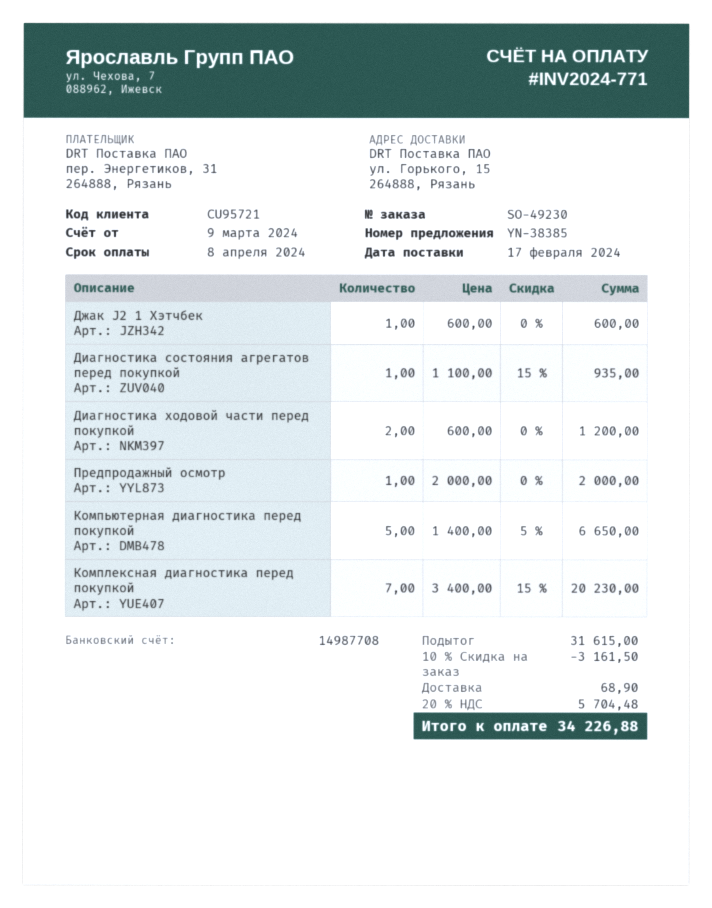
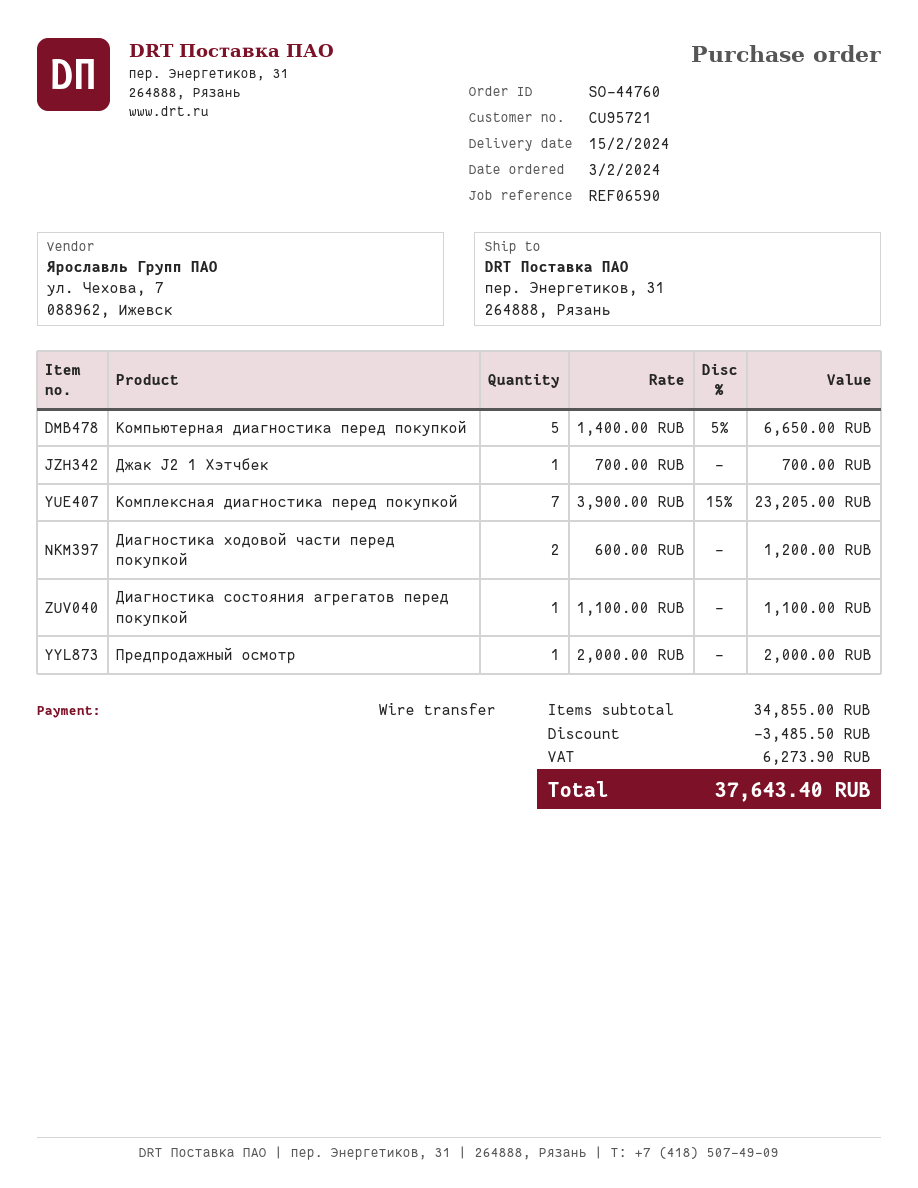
order number: SO-49230 -> SO-44760
delivery date: 2024-02-17 -> 2024-02-15
ship to: ул. Горького, 15, 264888, Рязань -> пер. Энергетиков, 31, 264888, Рязань
Джак J2 1 Хэтчбек: 1 x 600.00 = 600.00 -> 1 x 700.00 = 700.00
Диагностика состояния агрегатов перед покупкой: 1 x 1100.00 - 15% = 935.00 -> 1 x 1100.00 = 1100.00
Комплексная диагностика перед покупкой: 7 x 3400.00 - 15% = 20230.00 -> 7 x 3900.00 - 15% = 23205.00
subtotal: 31615.00 -> 34855.00
discount: 3161.50 -> 3485.50
shipping: 68.90 -> none
tax: 5704.48 -> 6273.90
total: 34226.88 -> 37643.40

